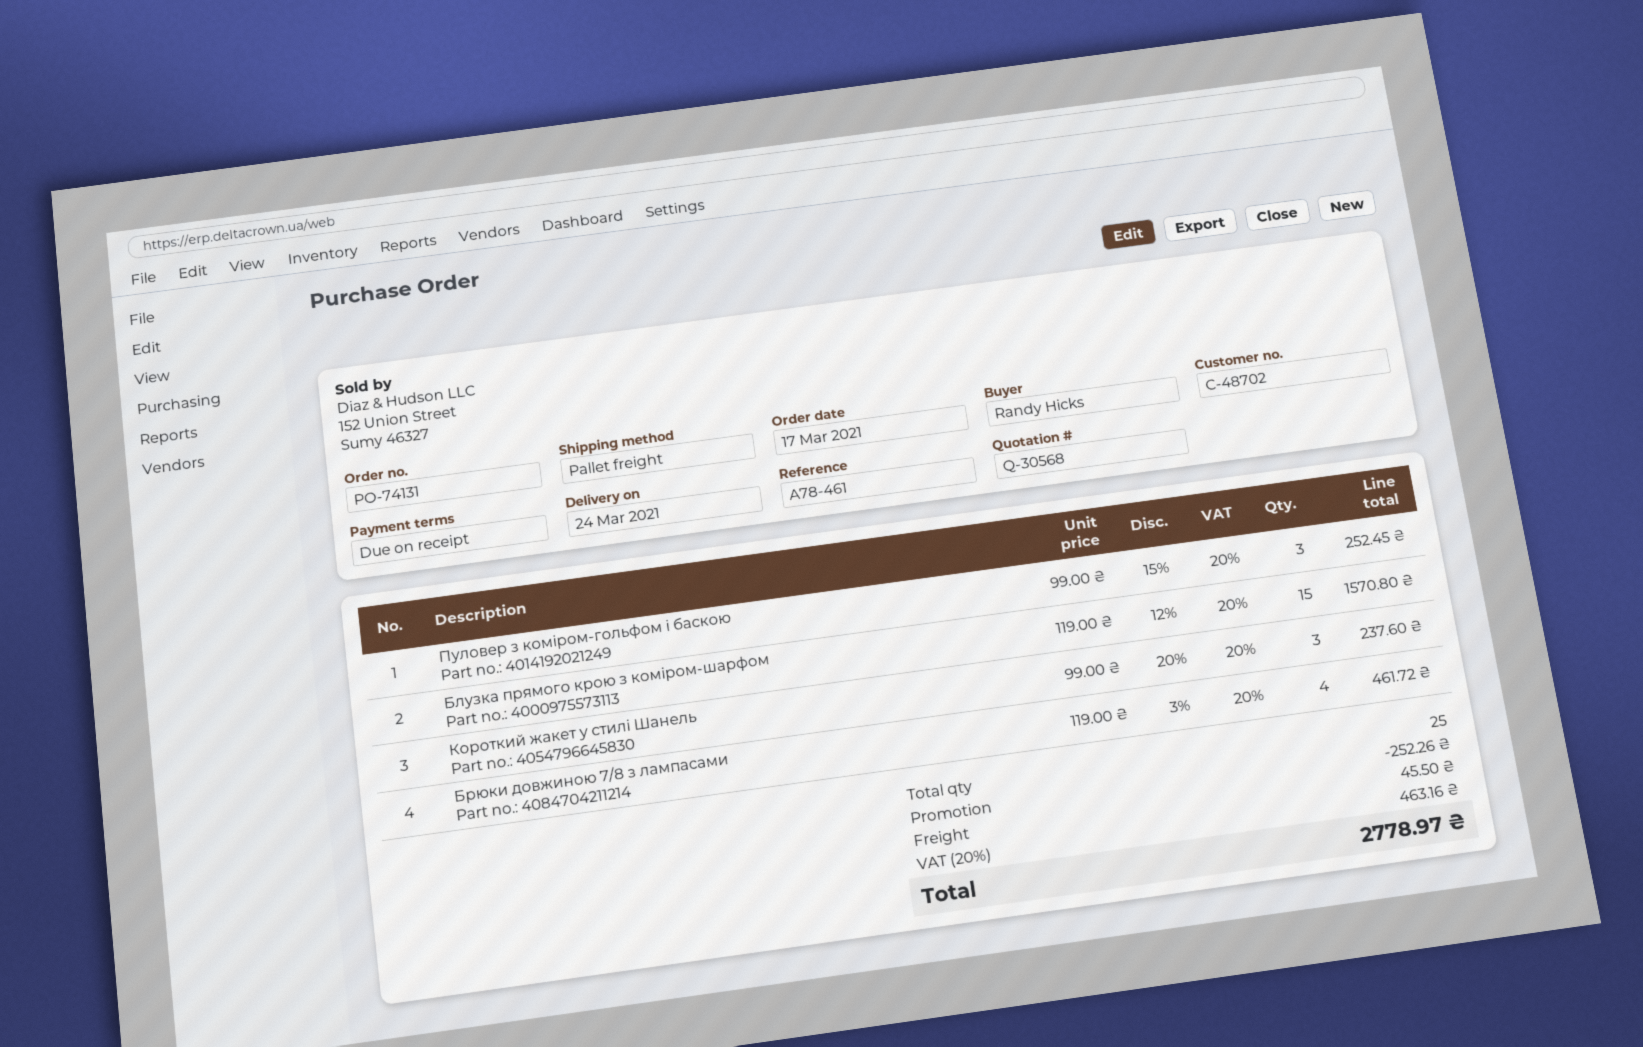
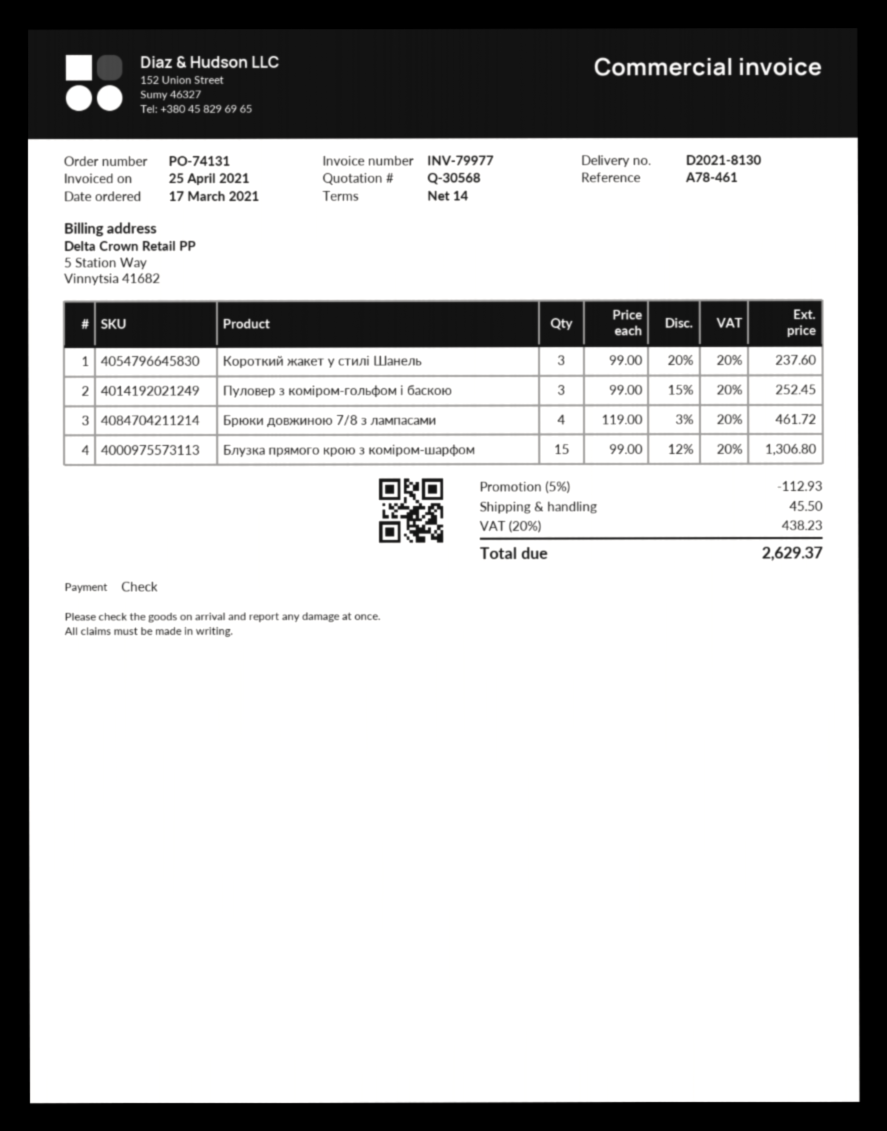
payment terms: on receipt -> 14 days
Блузка прямого крою з коміром-шарфом: 15 x 119.00 - 12% = 1570.80 -> 15 x 99.00 - 12% = 1306.80
discount: 252.26 -> 112.93
tax: 20% = 463.16 -> 20% = 438.23
total: 2778.97 -> 2629.37

